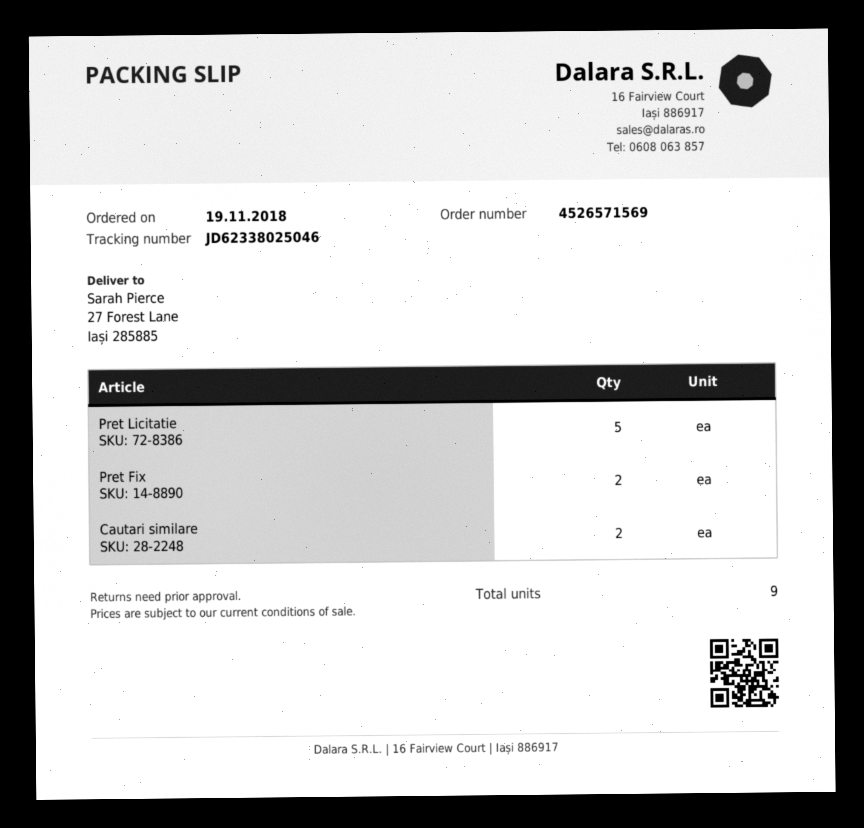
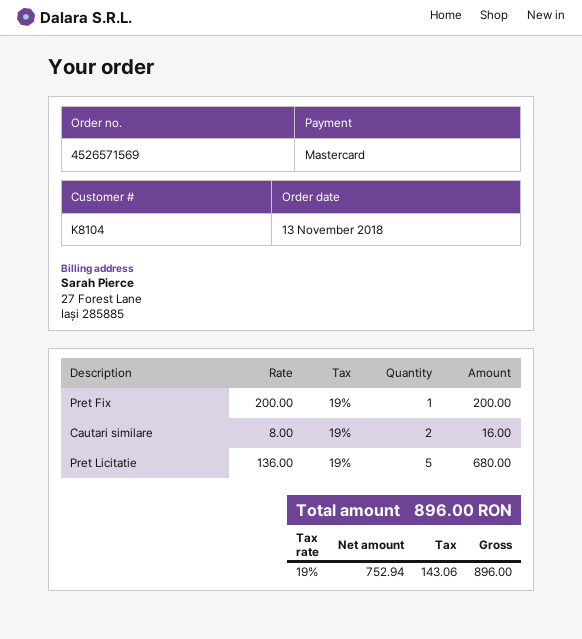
order date: 2018-11-19 -> 2018-11-13
Pret Fix: 2 -> 1

